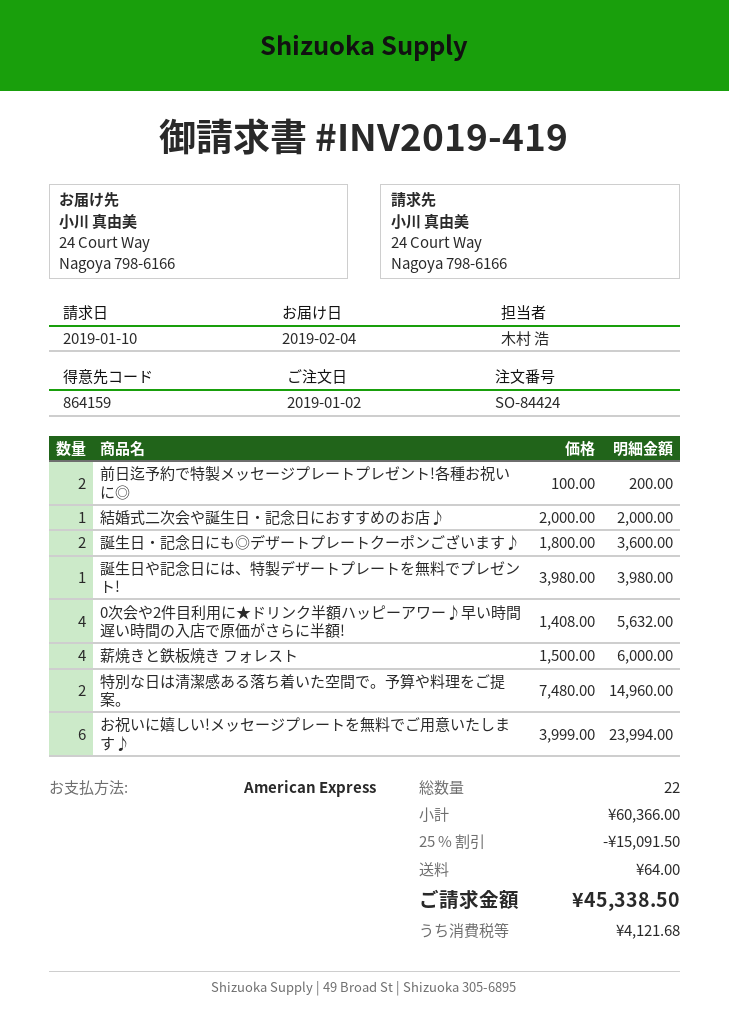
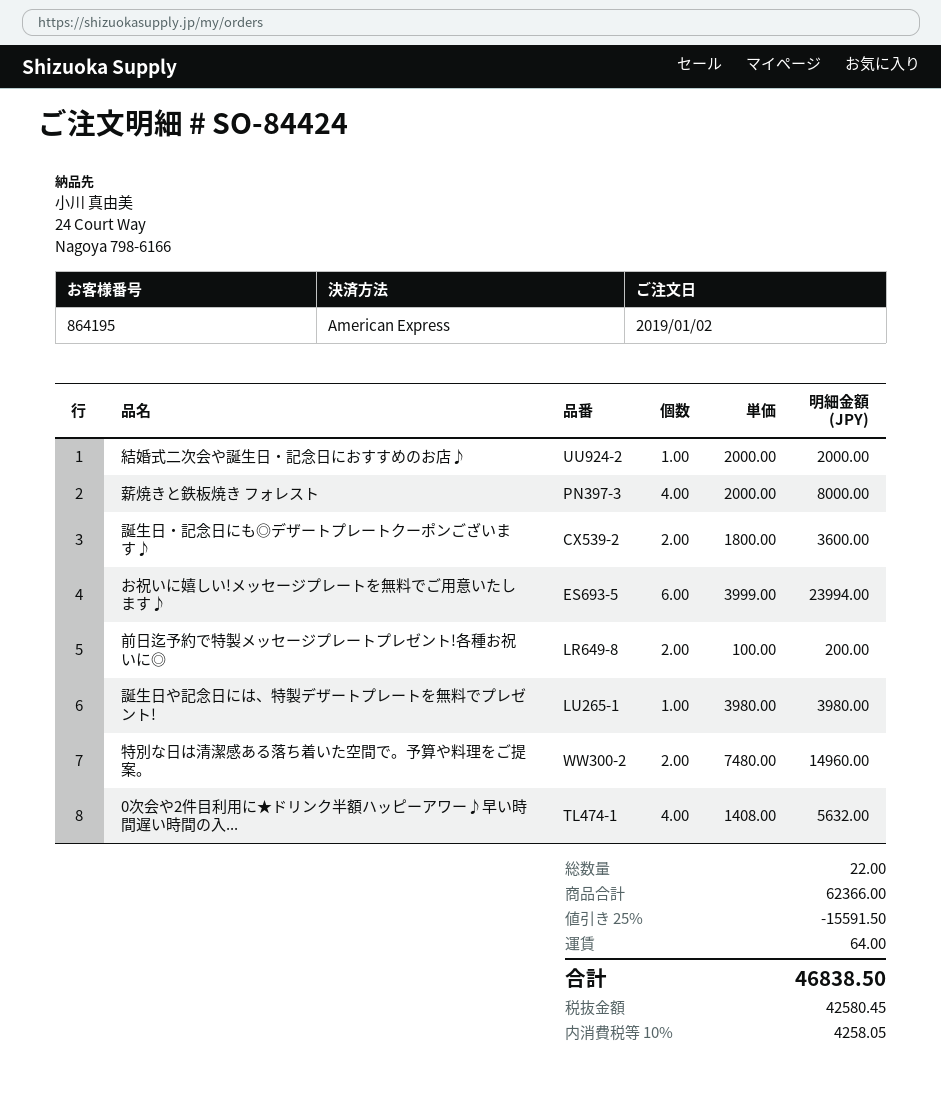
customer number: 864159 -> 864195
薪焼きと鉄板焼き フォレスト: 4 x 1500.00 = 6000.00 -> 4 x 2000.00 = 8000.00
subtotal: 60366.00 -> 62366.00
discount: 25% = 15091.50 -> 25% = 15591.50
tax: 4121.68 -> 4258.05
total: 45338.50 -> 46838.50

